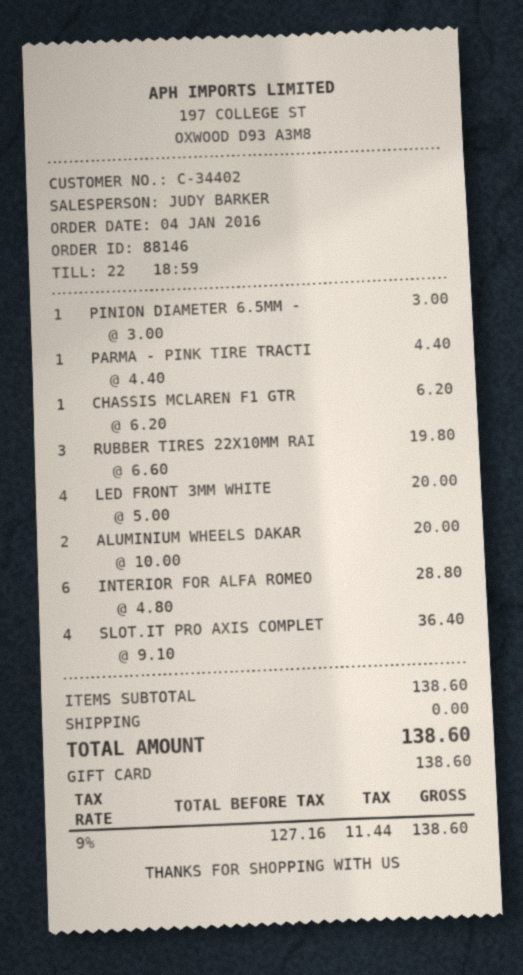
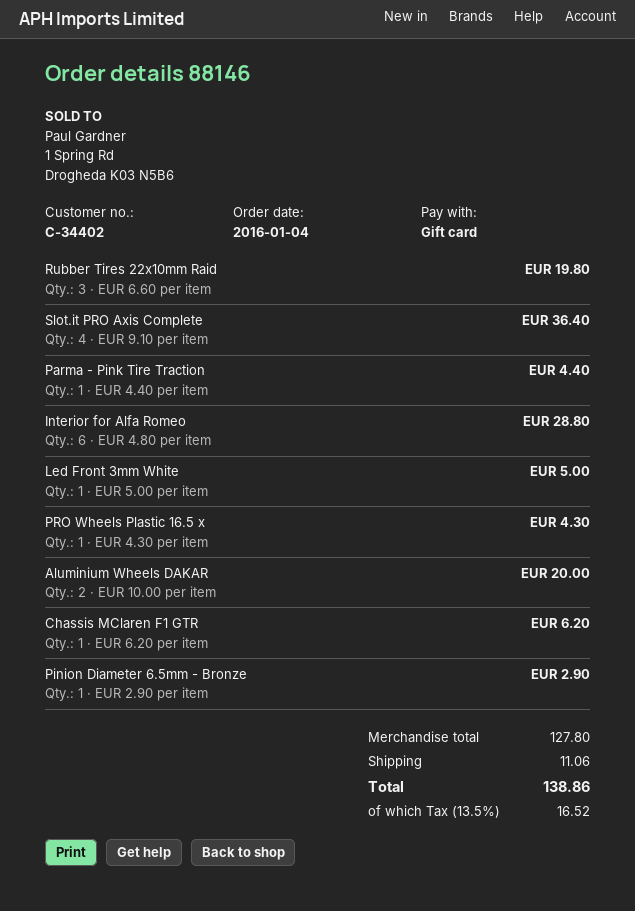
PINION DIAMETER 6.5MM -: 1 x 3.00 = 3.00 -> 1 x 2.90 = 2.90
LED FRONT 3MM WHITE: 4 x 5.00 = 20.00 -> 1 x 5.00 = 5.00
PRO Wheels Plastic 16.5 x: none -> 1 x 4.30 = 4.30
subtotal: 138.60 -> 127.80
shipping: 0.00 -> 11.06
tax: 9% = 11.44 -> 13.5% = 16.52
total: 138.60 -> 138.86

